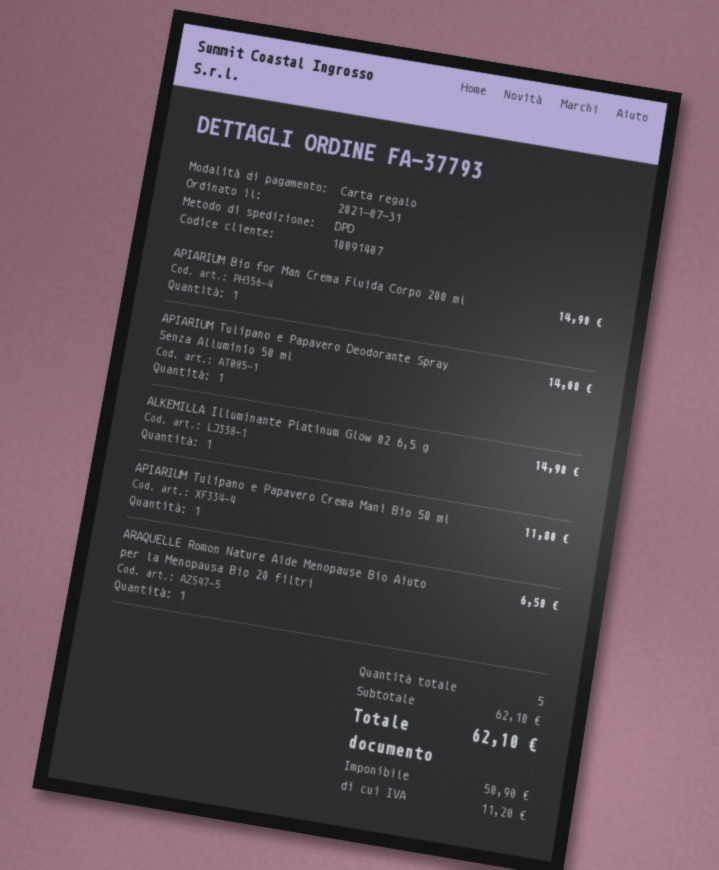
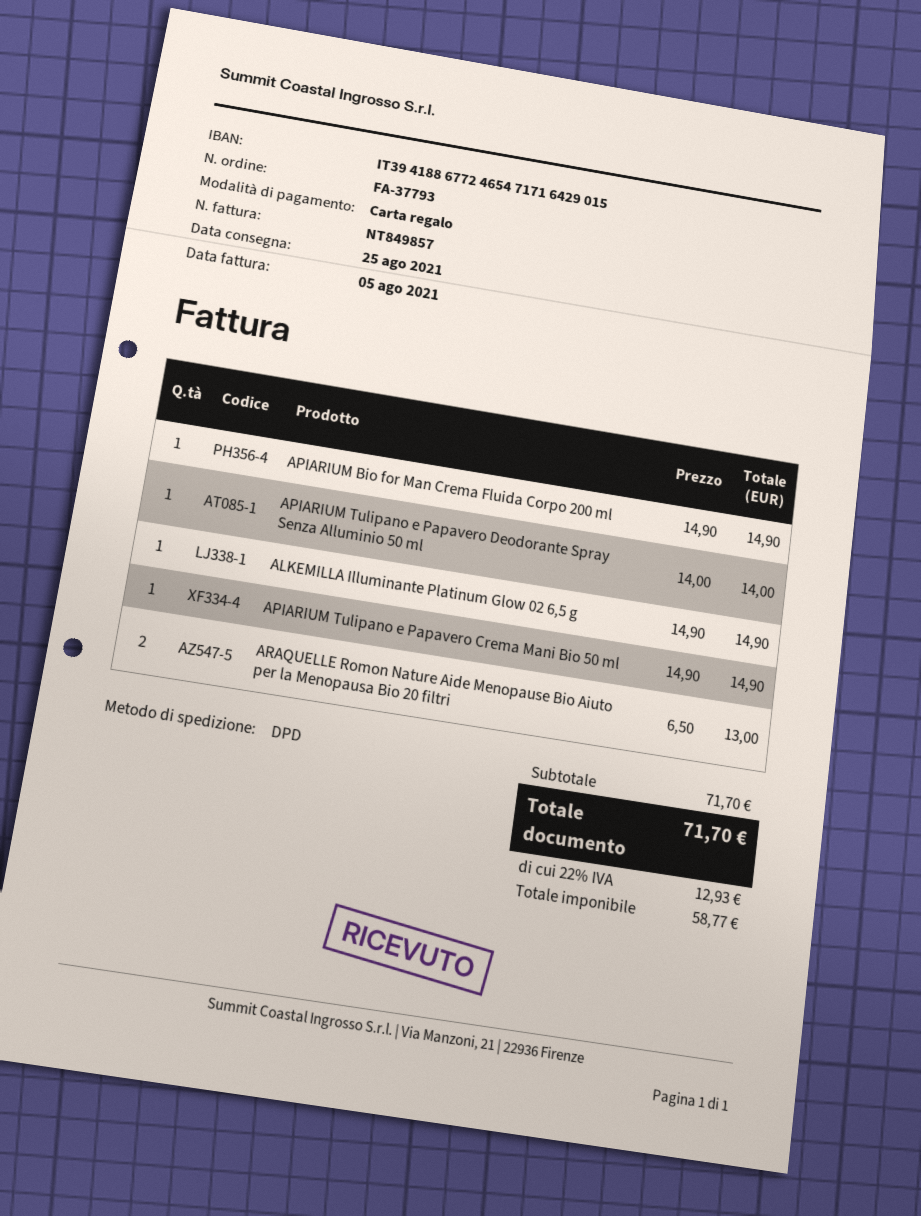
APIARIUM Tulipano e Papavero Crema Mani Bio 50 ml: 1 for 11.80 -> 1 for 14.90
ARAQUELLE Romon Nature Aide Menopause Bio Aiuto per la Menopausa Bio 20 filtri: 1 for 6.50 -> 2 for 13.00
subtotal: 62.10 -> 71.70
net: 50.90 -> 58.77
tax: 11.20 -> 12.93
total: 62.10 -> 71.70

